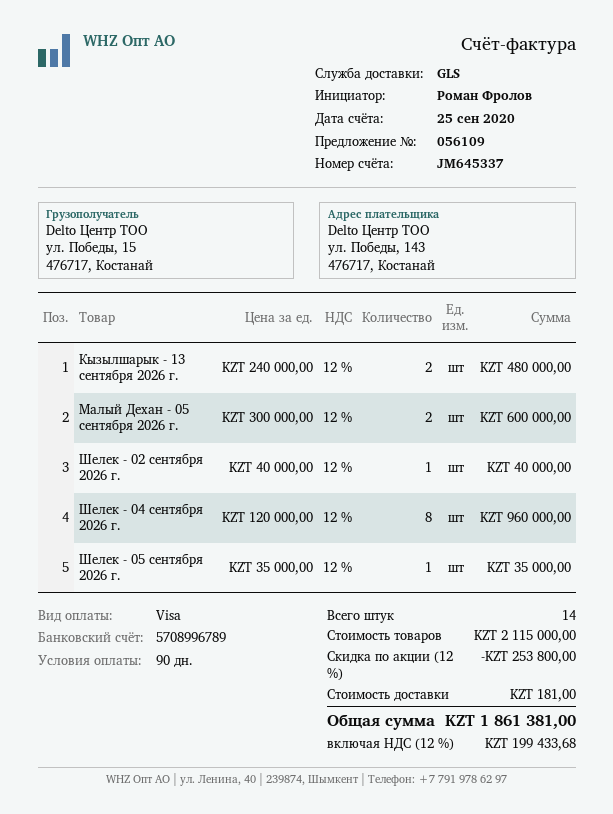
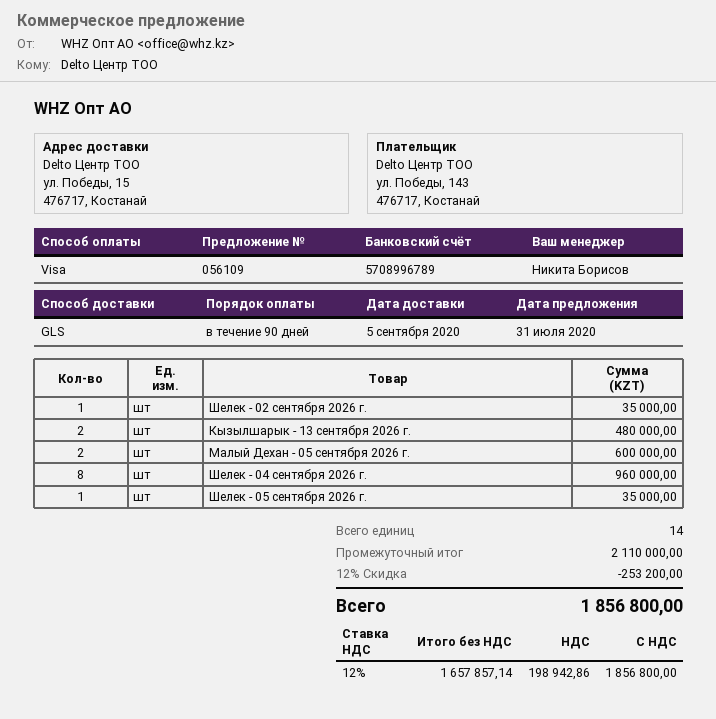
Шелек - 02 сентября 2026 г.: 1 for 40000.00 -> 1 for 35000.00
subtotal: 2115000.00 -> 2110000.00
discount: 12% = 253800.00 -> 12% = 253200.00
shipping: 181.00 -> none
tax: 12% = 199433.68 -> 12% = 198942.86
total: 1861381.00 -> 1856800.00

